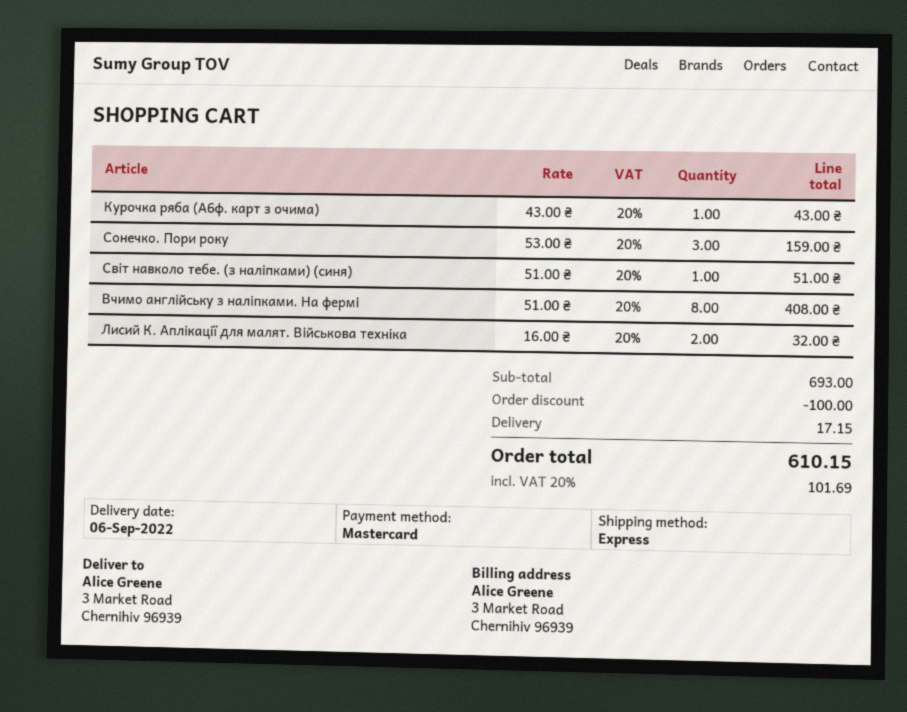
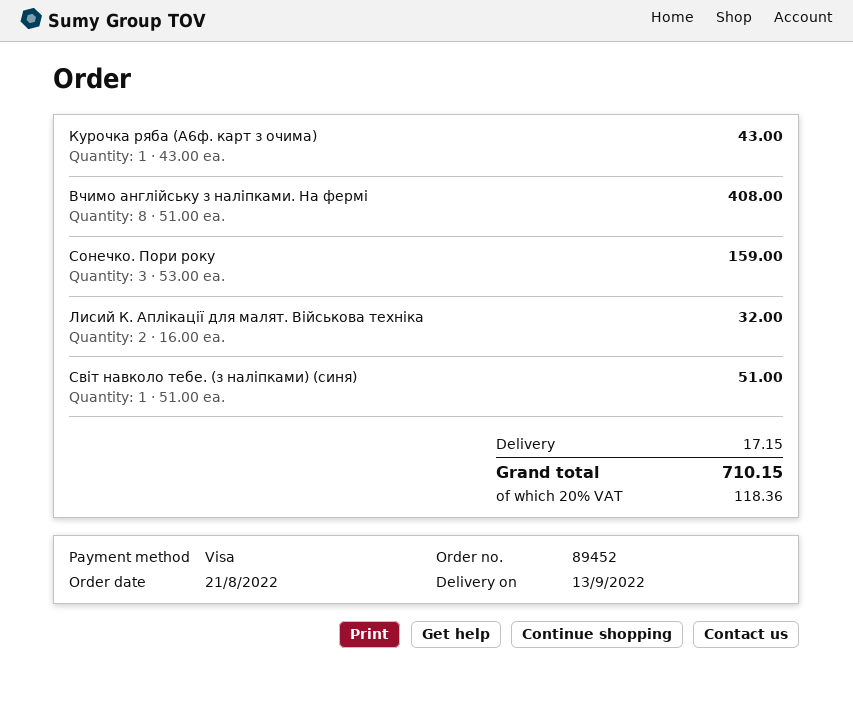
delivery date: 2022-09-06 -> 2022-09-13
payment method: Mastercard -> Visa
discount: 100.00 -> none
tax: 20% = 101.69 -> 20% = 118.36
total: 610.15 -> 710.15

